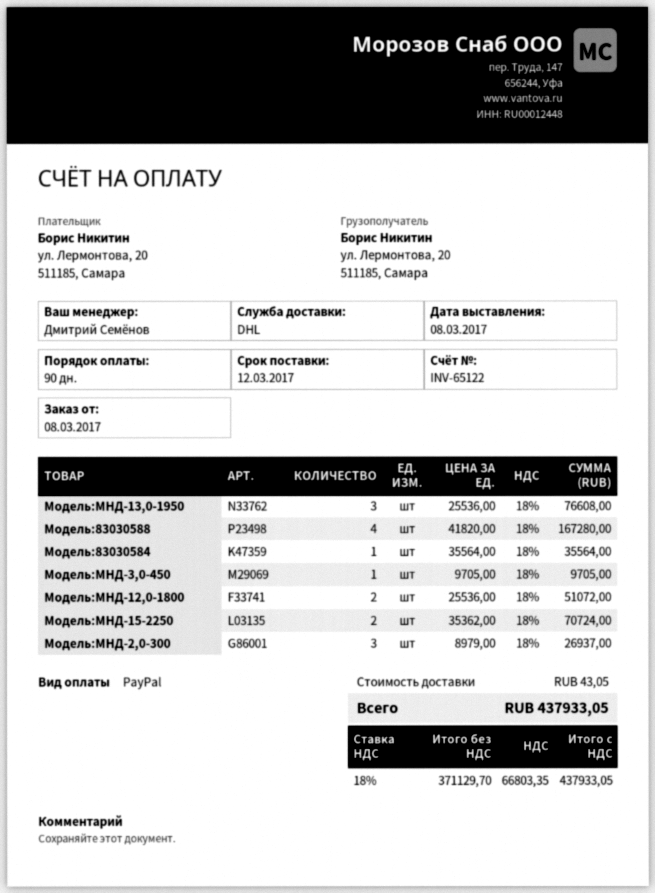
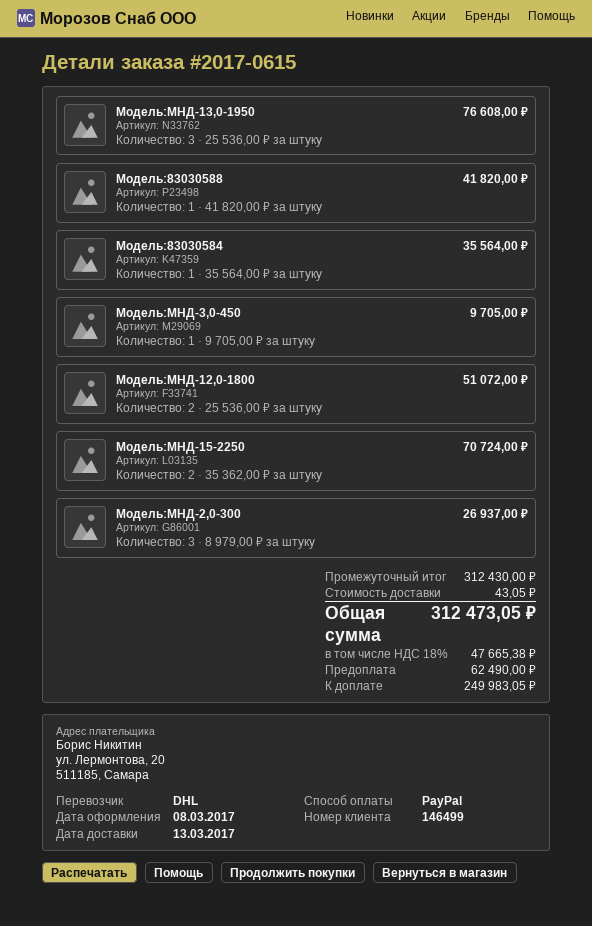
delivery date: 2017-03-12 -> 2017-03-13
Модель:83030588: 4 x 41820.00 = 167280.00 -> 1 x 41820.00 = 41820.00
tax: 18% = 66803.35 -> 18% = 47665.38
total: 437933.05 -> 312473.05

